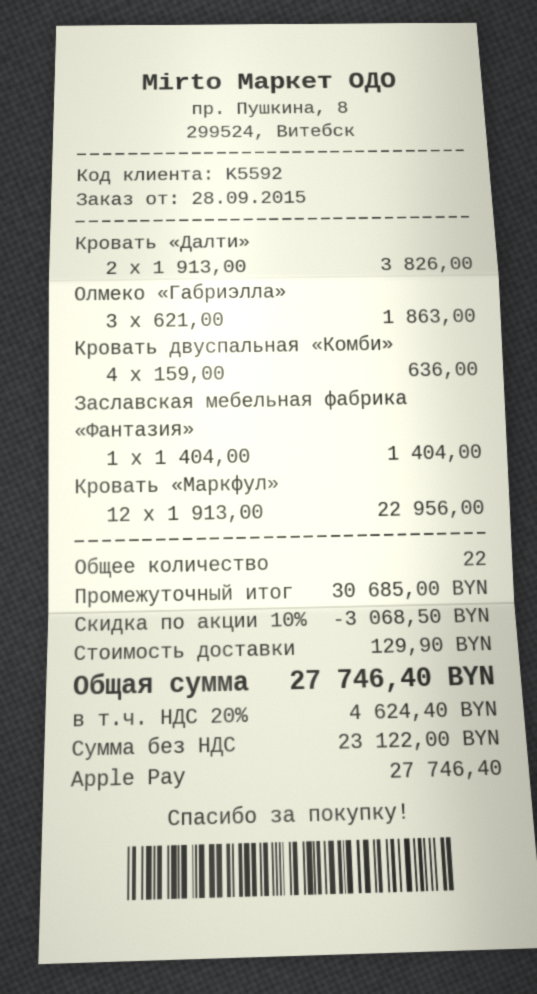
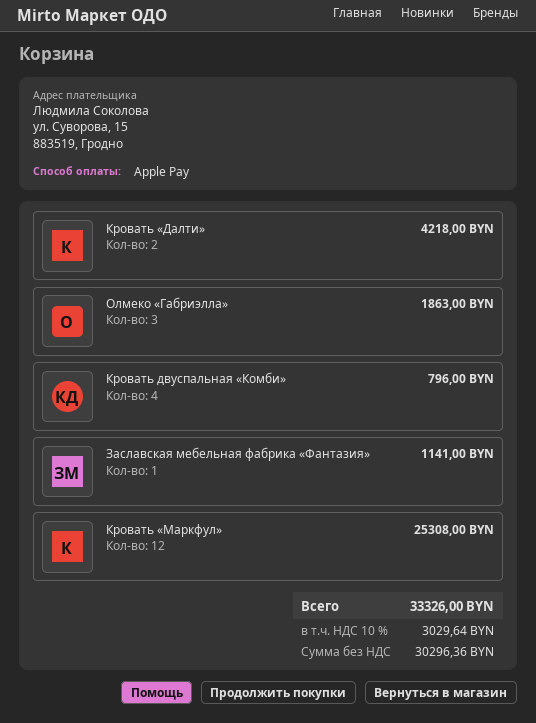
Кровать «Далти»: 2 for 3826.00 -> 2 for 4218.00
Кровать двуспальная «Комби»: 4 for 636.00 -> 4 for 796.00
Заславская мебельная фабрика «Фантазия»: 1 for 1404.00 -> 1 for 1141.00
Кровать «Маркфул»: 12 for 22956.00 -> 12 for 25308.00
discount: 10% = 3068.50 -> none
shipping: 129.90 -> none
net: 23122.00 -> 30296.36
tax: 20% = 4624.40 -> 10% = 3029.64
total: 27746.40 -> 33326.00

